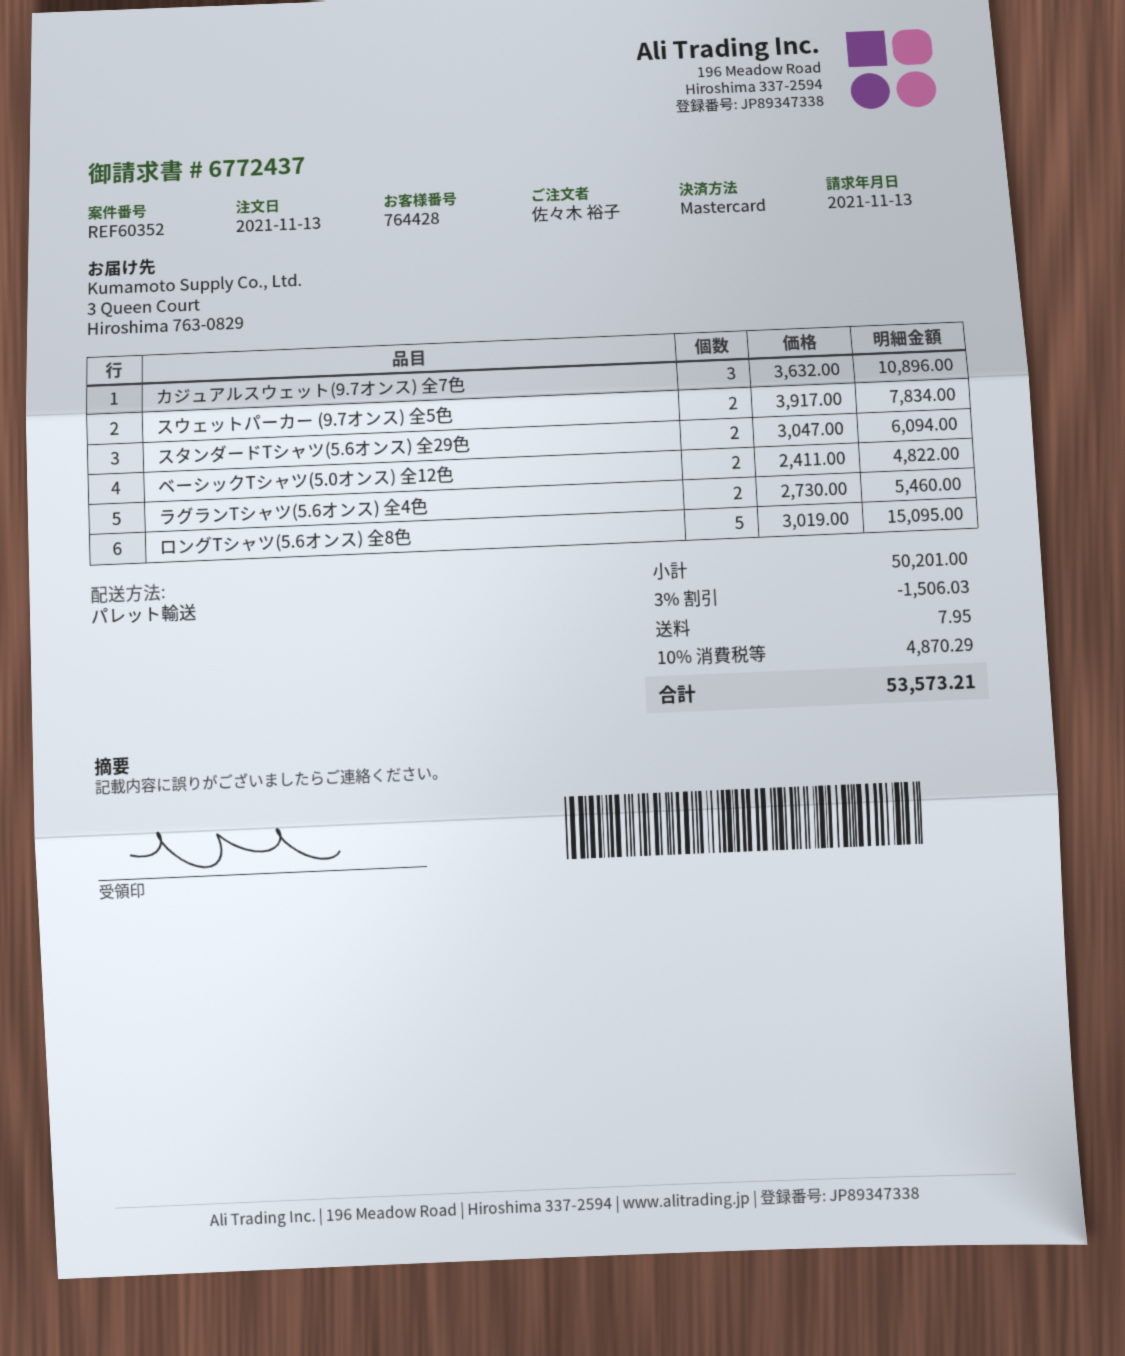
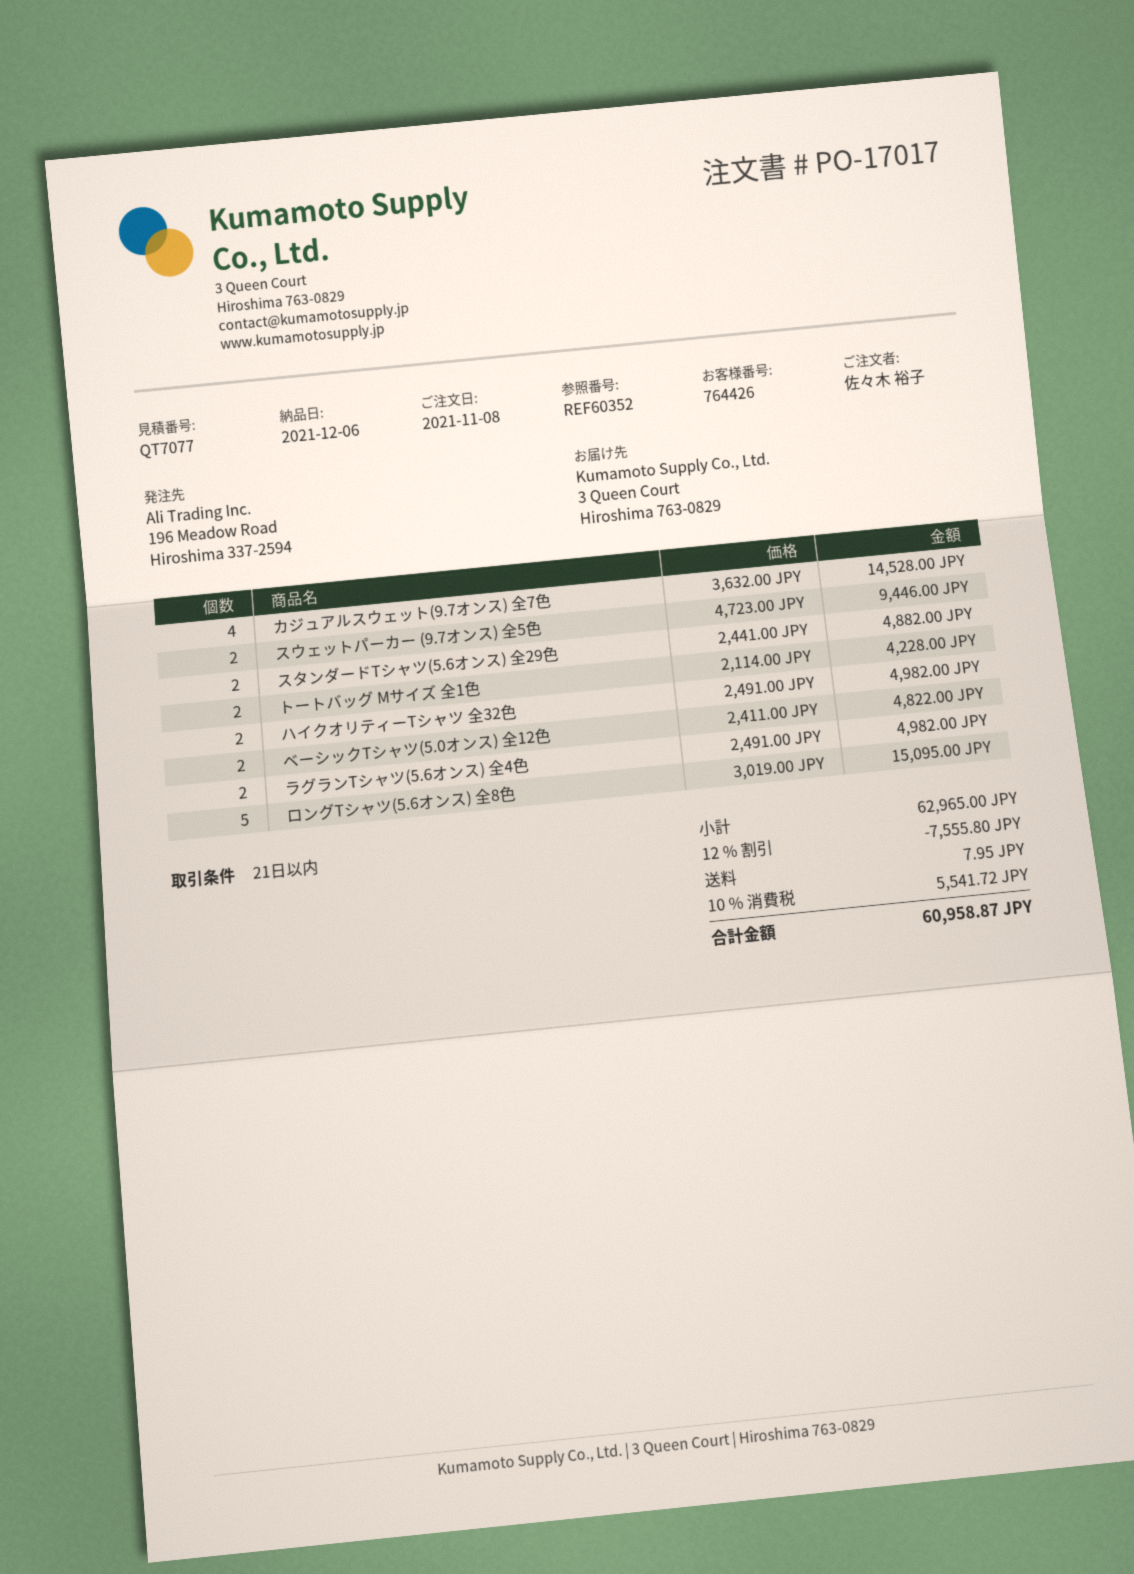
order date: 2021-11-13 -> 2021-11-08
customer number: 764428 -> 764426
カジュアルスウェット(9.7オンス) 全7色: 3 x 3632.00 = 10896.00 -> 4 x 3632.00 = 14528.00
スウェットパーカー (9.7オンス) 全5色: 2 x 3917.00 = 7834.00 -> 2 x 4723.00 = 9446.00
スタンダードTシャツ(5.6オンス) 全29色: 2 x 3047.00 = 6094.00 -> 2 x 2441.00 = 4882.00
ラグランTシャツ(5.6オンス) 全4色: 2 x 2730.00 = 5460.00 -> 2 x 2491.00 = 4982.00
トートバッグ Mサイズ 全1色: none -> 2 x 2114.00 = 4228.00
ハイクオリティーTシャツ 全32色: none -> 2 x 2491.00 = 4982.00
subtotal: 50201.00 -> 62965.00
discount: 3% = 1506.03 -> 12% = 7555.80
tax: 10% = 4870.29 -> 10% = 5541.72
total: 53573.21 -> 60958.87

